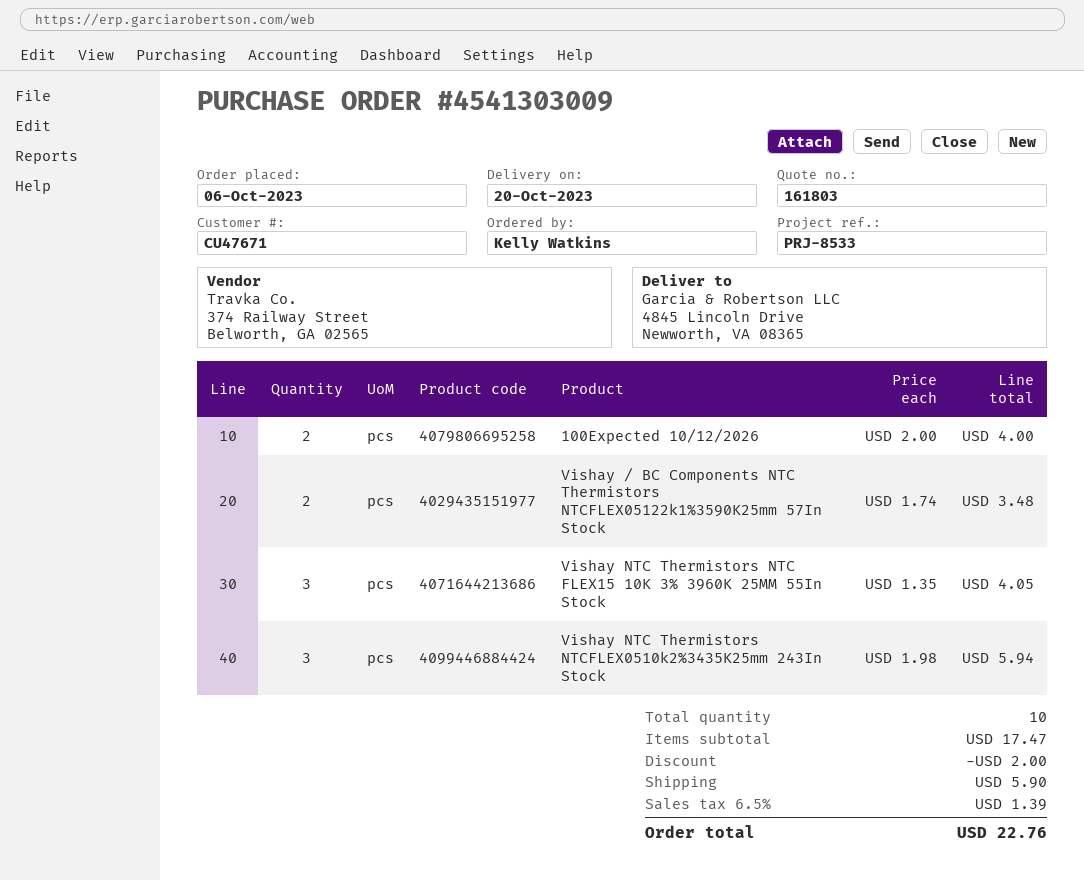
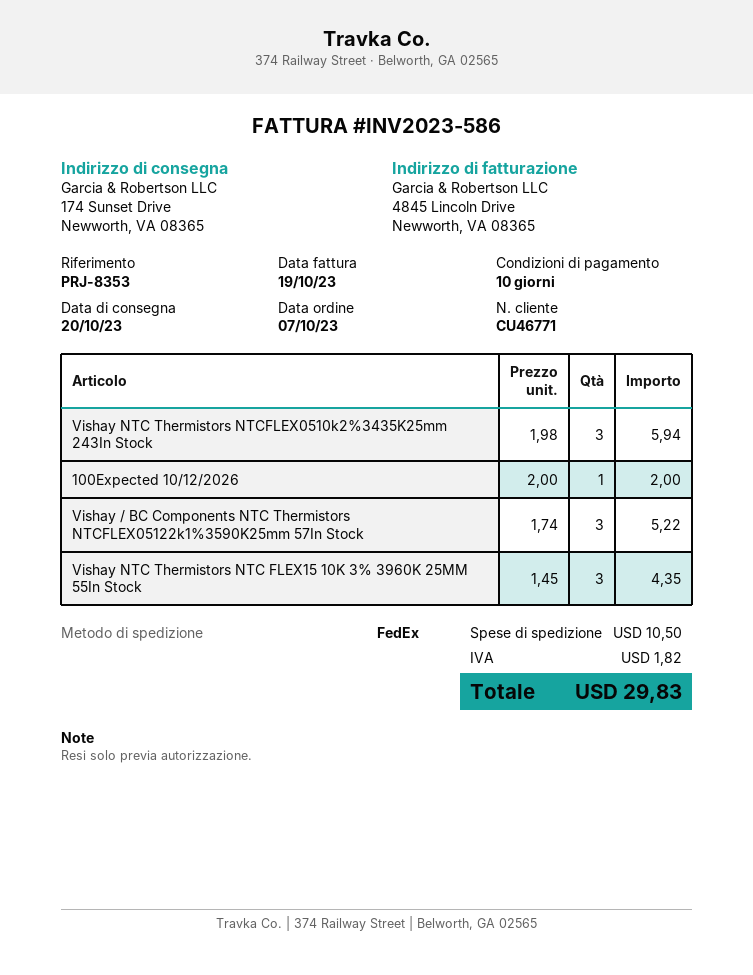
order date: 2023-10-06 -> 2023-10-07
customer number: CU47671 -> CU46771
reference: PRJ-8533 -> PRJ-8353
ship to: 4845 Lincoln Drive, Newworth, VA 08365 -> 174 Sunset Drive, Newworth, VA 08365
100Expected 10/12/2026: 2 x 2.00 = 4.00 -> 1 x 2.00 = 2.00
Vishay / BC Components NTC Thermistors NTCFLEX05122k1%3590K25mm 57In Stock: 2 x 1.74 = 3.48 -> 3 x 1.74 = 5.22
Vishay NTC Thermistors NTC FLEX15 10K 3% 3960K 25MM 55In Stock: 3 x 1.35 = 4.05 -> 3 x 1.45 = 4.35
discount: 2.00 -> none
shipping: 5.90 -> 10.50
tax: 1.39 -> 1.82
total: 22.76 -> 29.83

